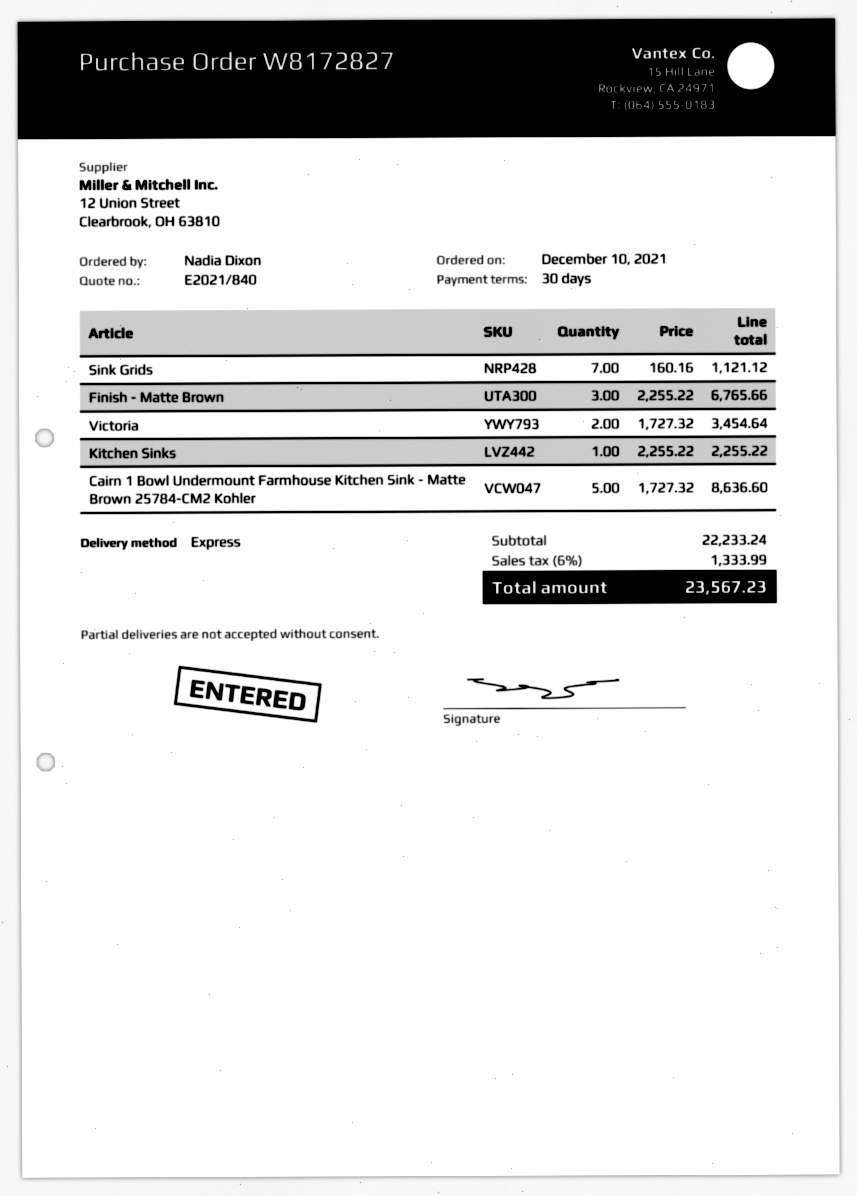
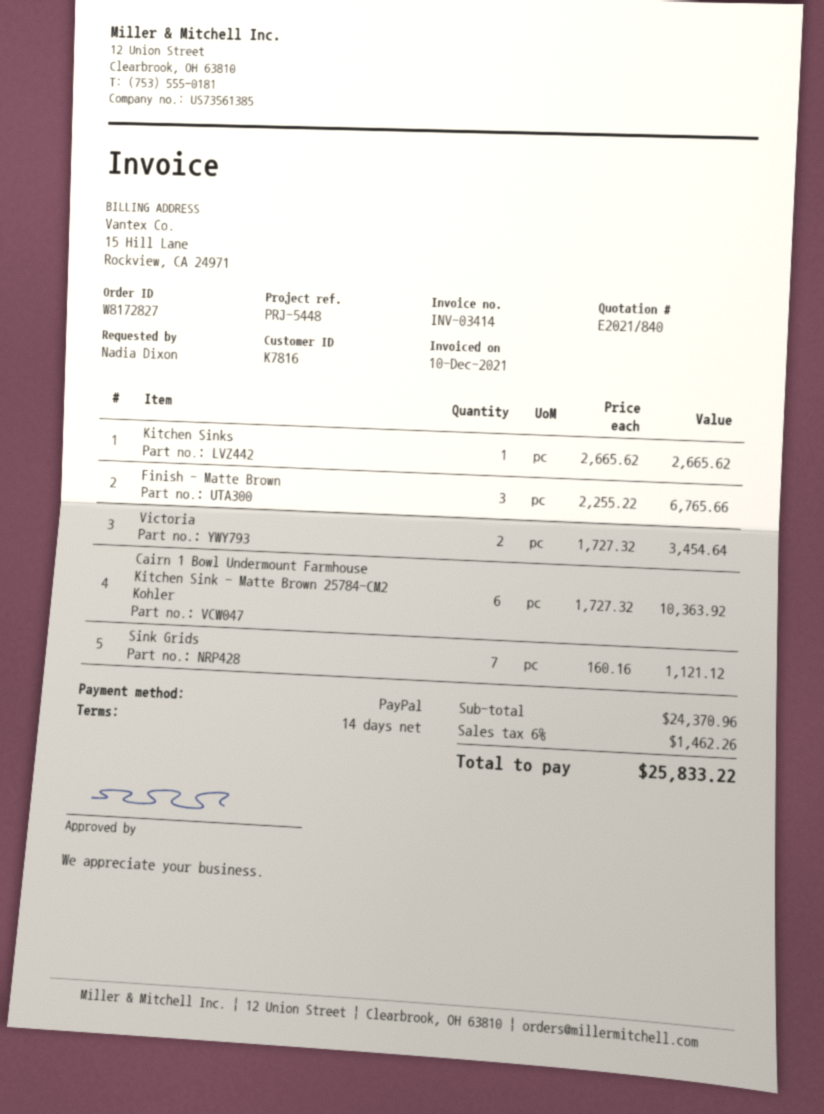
payment terms: 30 days -> 14 days
Kitchen Sinks: 1 x 2255.22 = 2255.22 -> 1 x 2665.62 = 2665.62
Cairn 1 Bowl Undermount Farmhouse Kitchen Sink - Matte Brown 25784-CM2 Kohler: 5 x 1727.32 = 8636.60 -> 6 x 1727.32 = 10363.92
subtotal: 22233.24 -> 24370.96
tax: 6% = 1333.99 -> 6% = 1462.26
total: 23567.23 -> 25833.22

